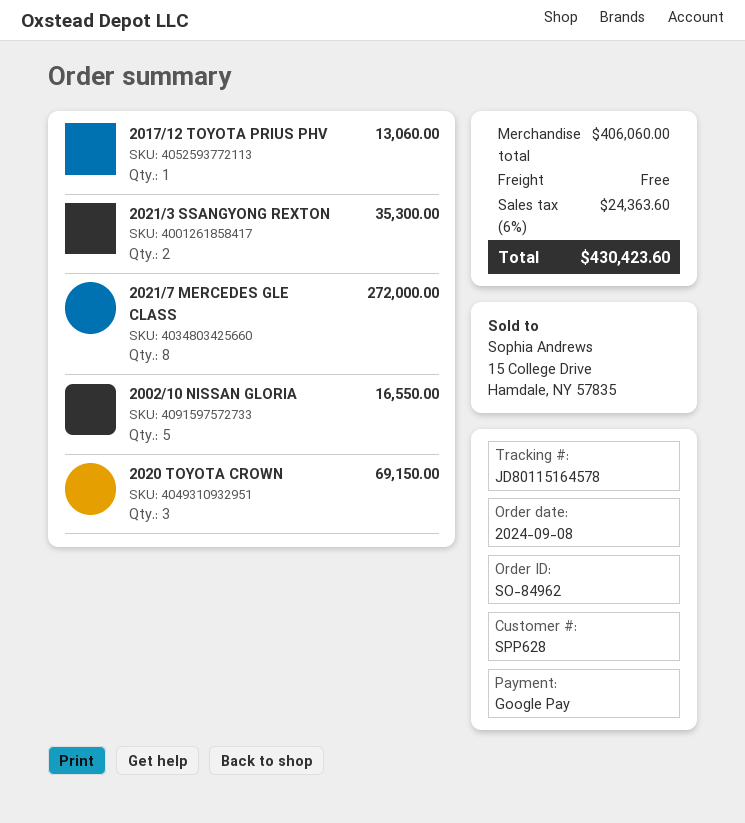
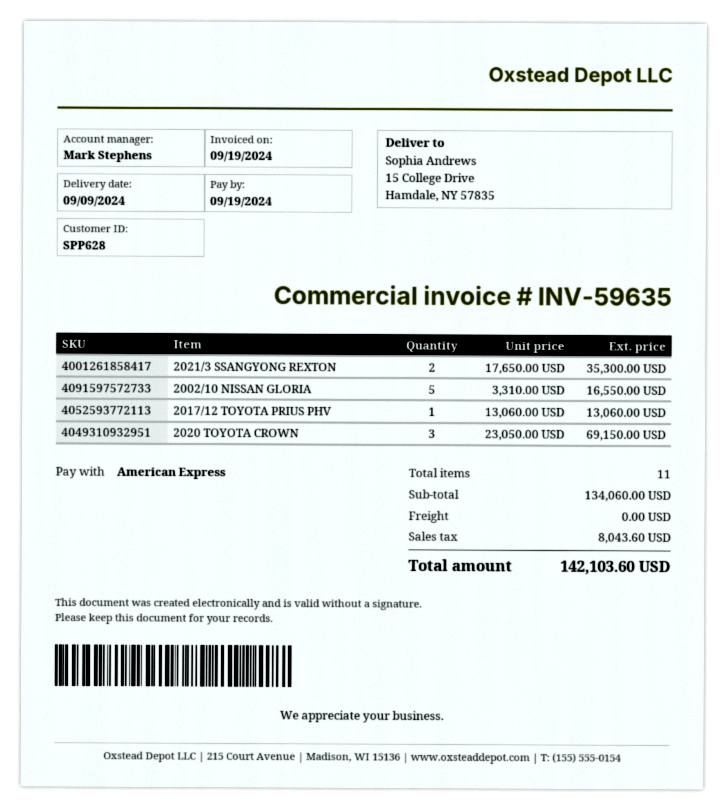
payment method: Google Pay -> American Express
2021/7 MERCEDES GLE CLASS: 8 for 272000.00 -> none
subtotal: 406060.00 -> 134060.00
tax: 24363.60 -> 8043.60
total: 430423.60 -> 142103.60

